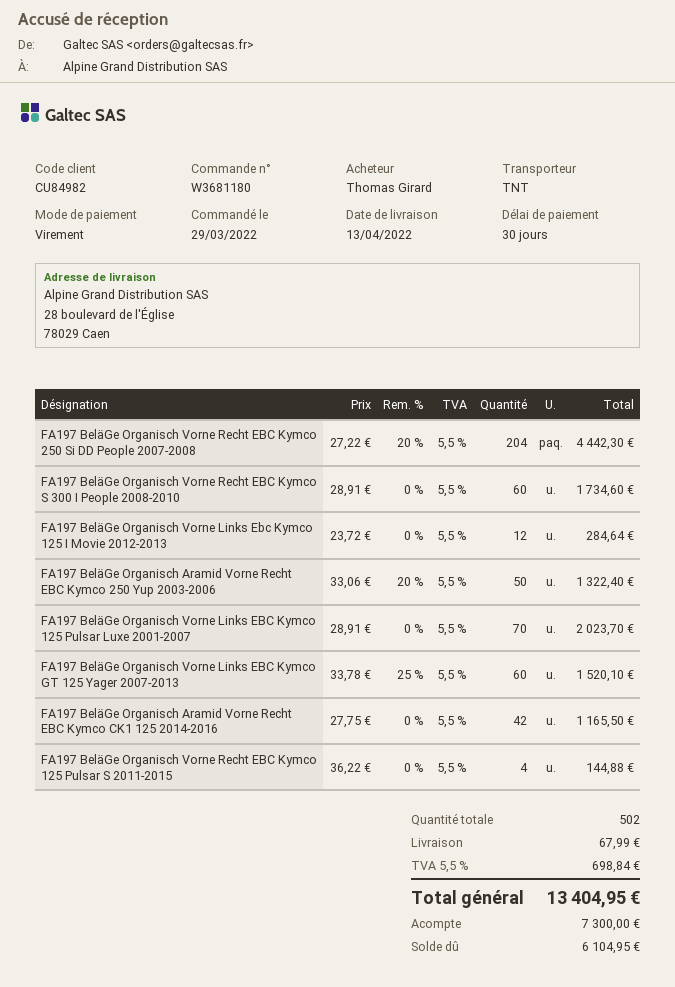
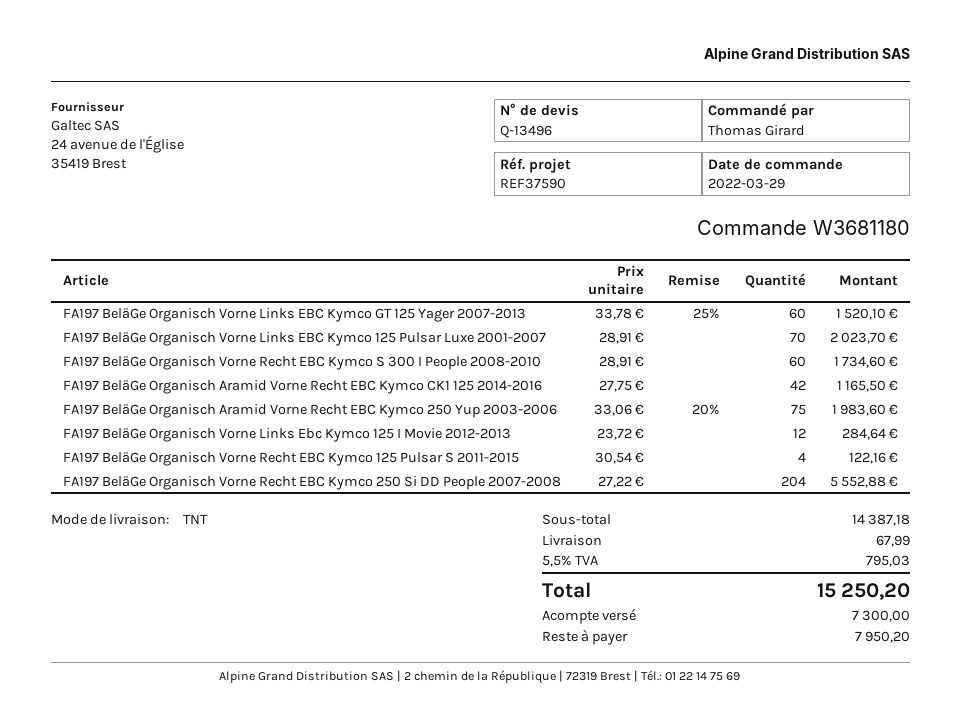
FA197 BeläGe Organisch Vorne Recht EBC Kymco 250 Si DD People 2007-2008: 204 x 27.22 - 20% = 4442.30 -> 204 x 27.22 = 5552.88
FA197 BeläGe Organisch Aramid Vorne Recht EBC Kymco 250 Yup 2003-2006: 50 x 33.06 - 20% = 1322.40 -> 75 x 33.06 - 20% = 1983.60
FA197 BeläGe Organisch Vorne Recht EBC Kymco 125 Pulsar S 2011-2015: 4 x 36.22 = 144.88 -> 4 x 30.54 = 122.16
tax: 5.5% = 698.84 -> 5.5% = 795.03
total: 13404.95 -> 15250.20
balance: 6104.95 -> 7950.20

